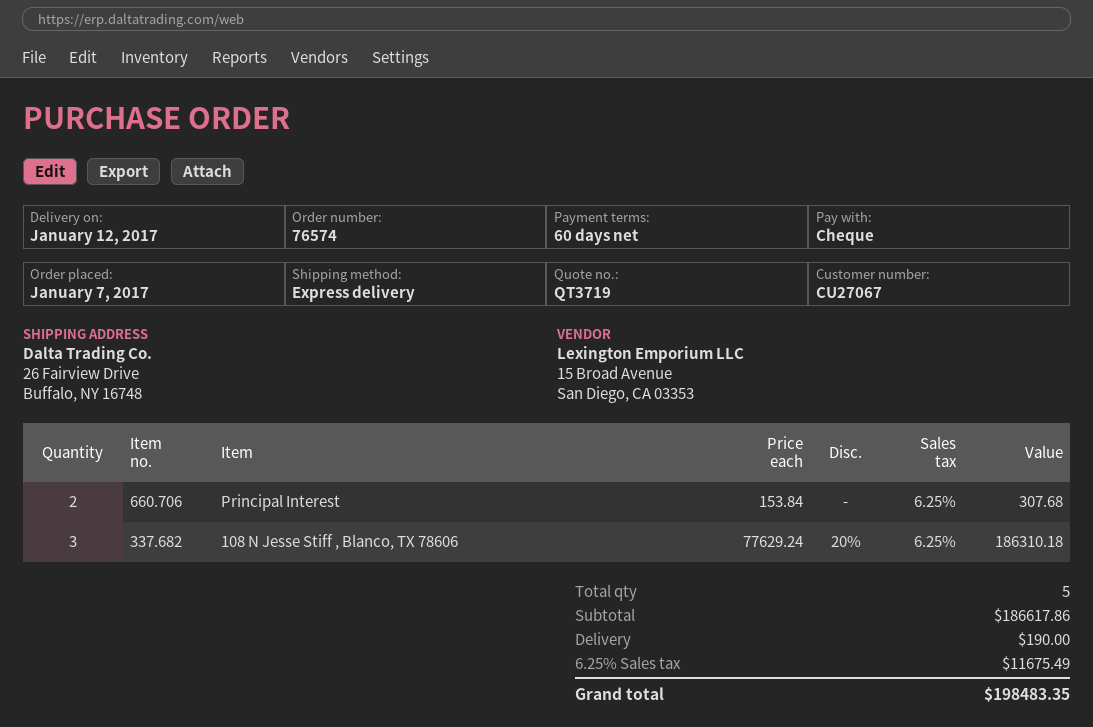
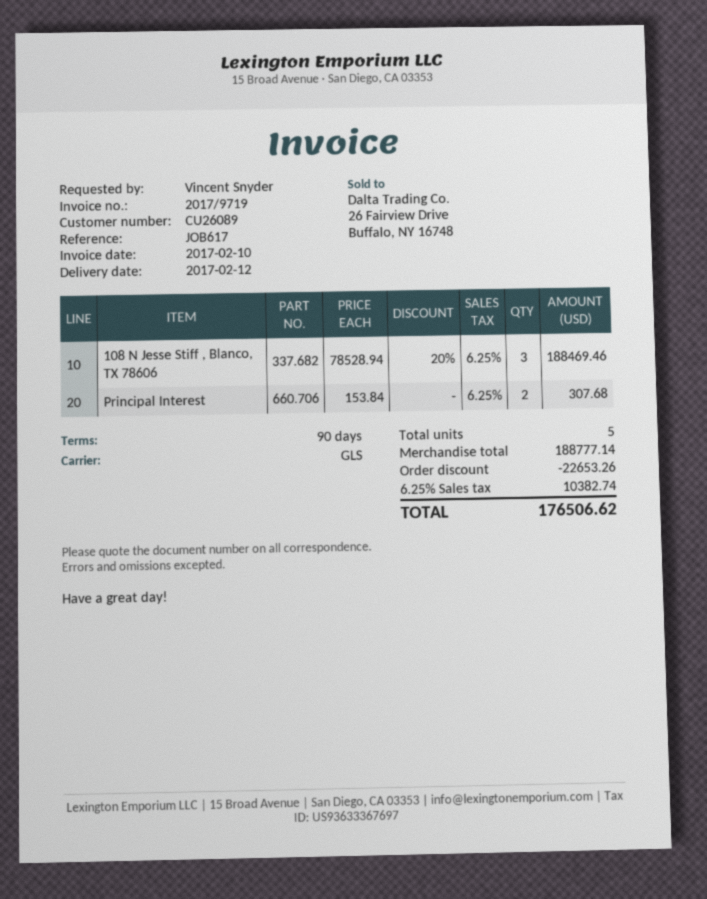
delivery date: 2017-01-12 -> 2017-02-12
payment terms: 60 days -> 90 days
customer number: CU27067 -> CU26089
shipping method: express -> GLS
108 N Jesse Stiff , Blanco, TX 78606: 3 x 77629.24 - 20% = 186310.18 -> 3 x 78528.94 - 20% = 188469.46
subtotal: 186617.86 -> 188777.14
discount: none -> 22653.26
shipping: 190.00 -> none
tax: 6.25% = 11675.49 -> 6.25% = 10382.74
total: 198483.35 -> 176506.62

